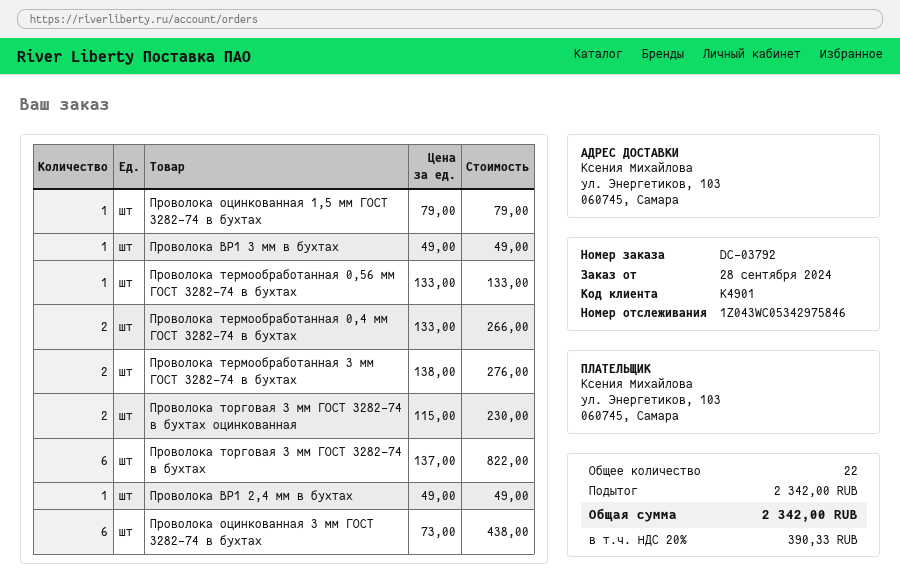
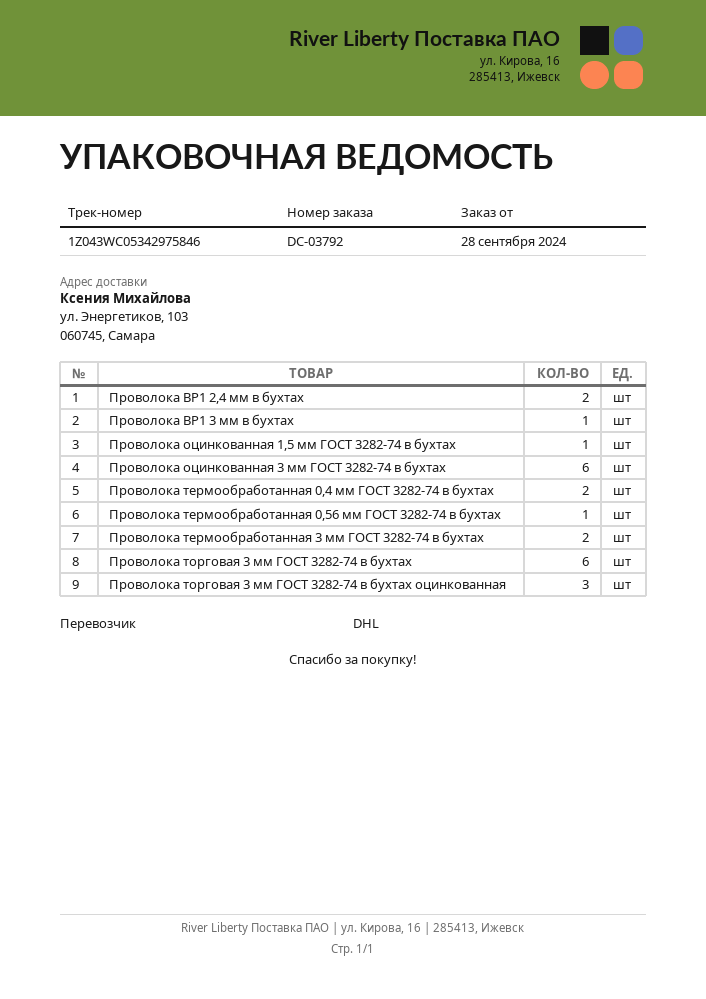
Проволока торговая 3 мм ГОСТ 3282-74 в бухтах оцинкованная: 2 -> 3
Проволока ВР1 2,4 мм в бухтах: 1 -> 2

